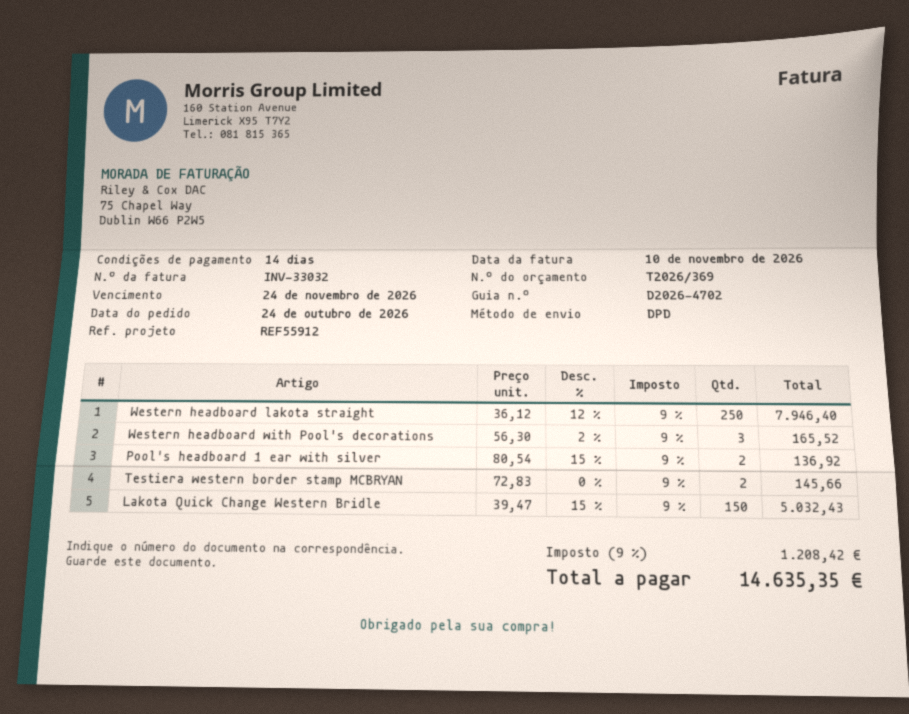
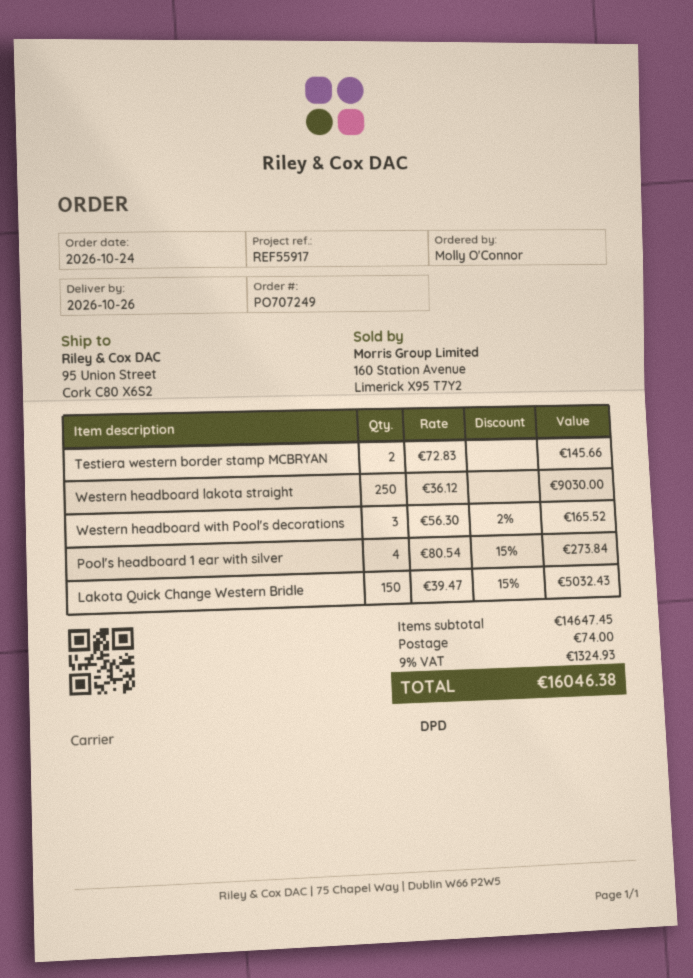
reference: REF55912 -> REF55917
Western headboard lakota straight: 250 x 36.12 - 12% = 7946.40 -> 250 x 36.12 = 9030.00
Pool's headboard 1 ear with silver: 2 x 80.54 - 15% = 136.92 -> 4 x 80.54 - 15% = 273.84
shipping: none -> 74.00
tax: 9% = 1208.42 -> 9% = 1324.93
total: 14635.35 -> 16046.38

